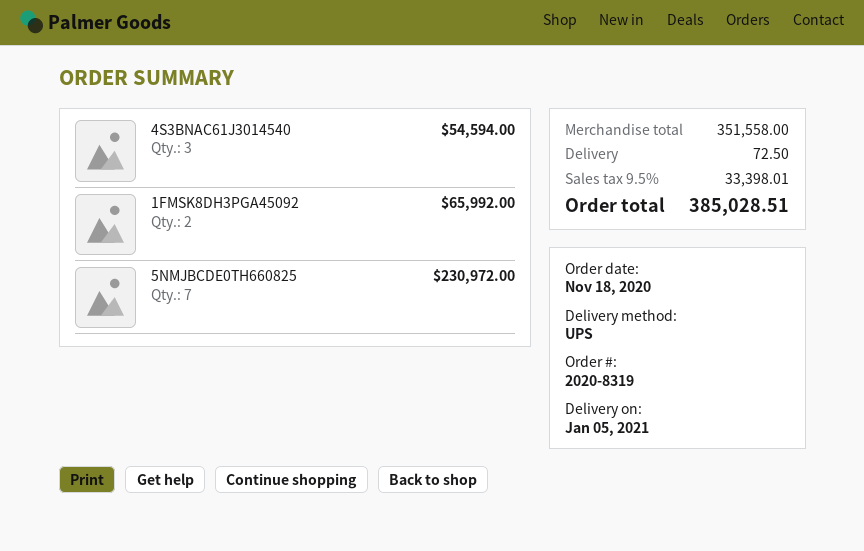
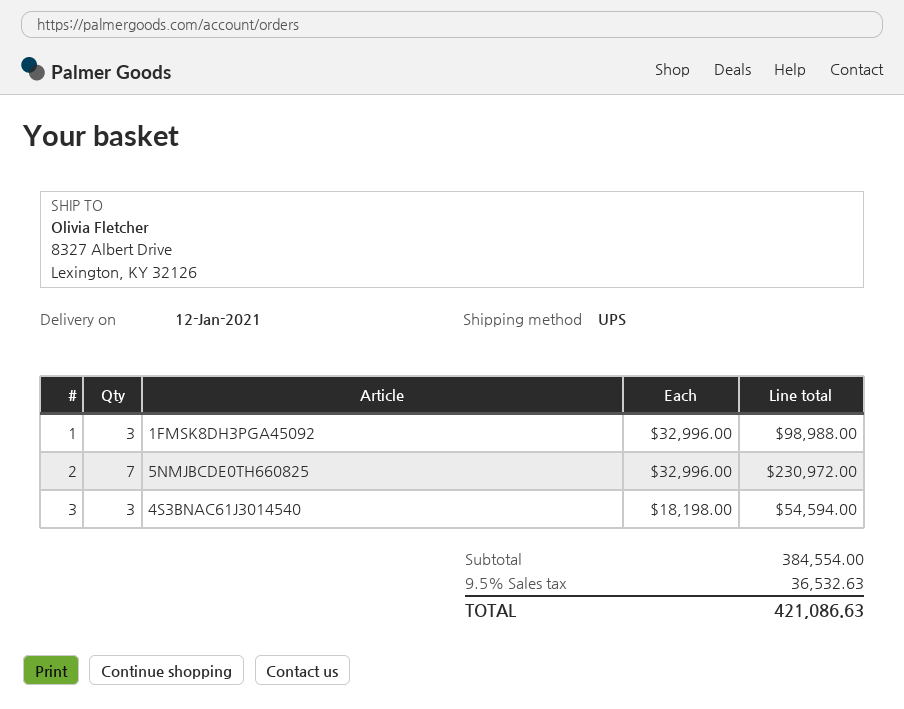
delivery date: 2021-01-05 -> 2021-01-12
1FMSK8DH3PGA45092: 2 for 65992.00 -> 3 for 98988.00
subtotal: 351558.00 -> 384554.00
shipping: 72.50 -> none
tax: 9.5% = 33398.01 -> 9.5% = 36532.63
total: 385028.51 -> 421086.63

